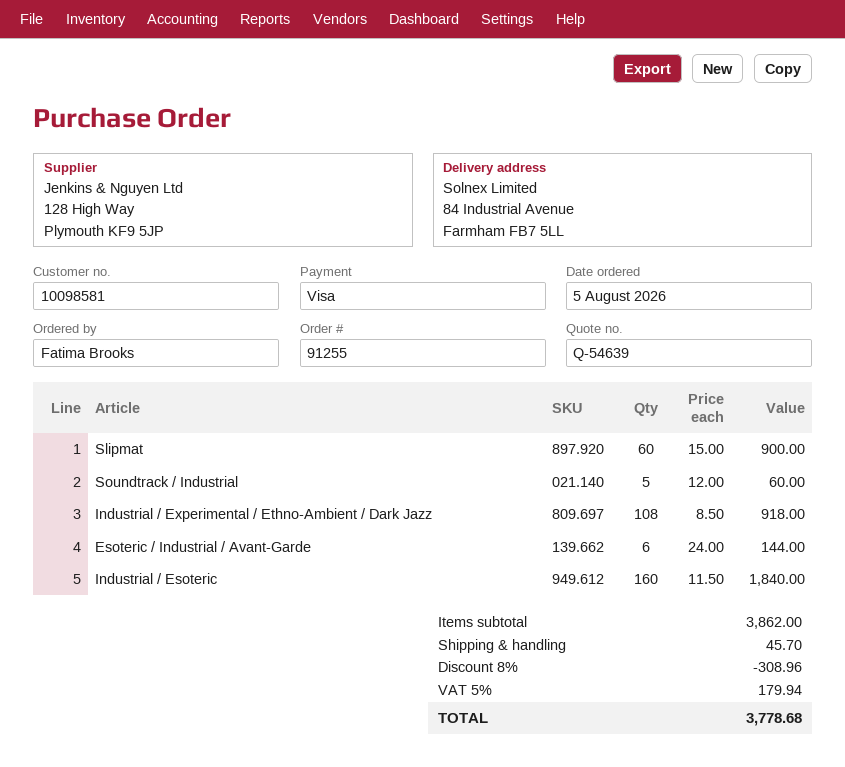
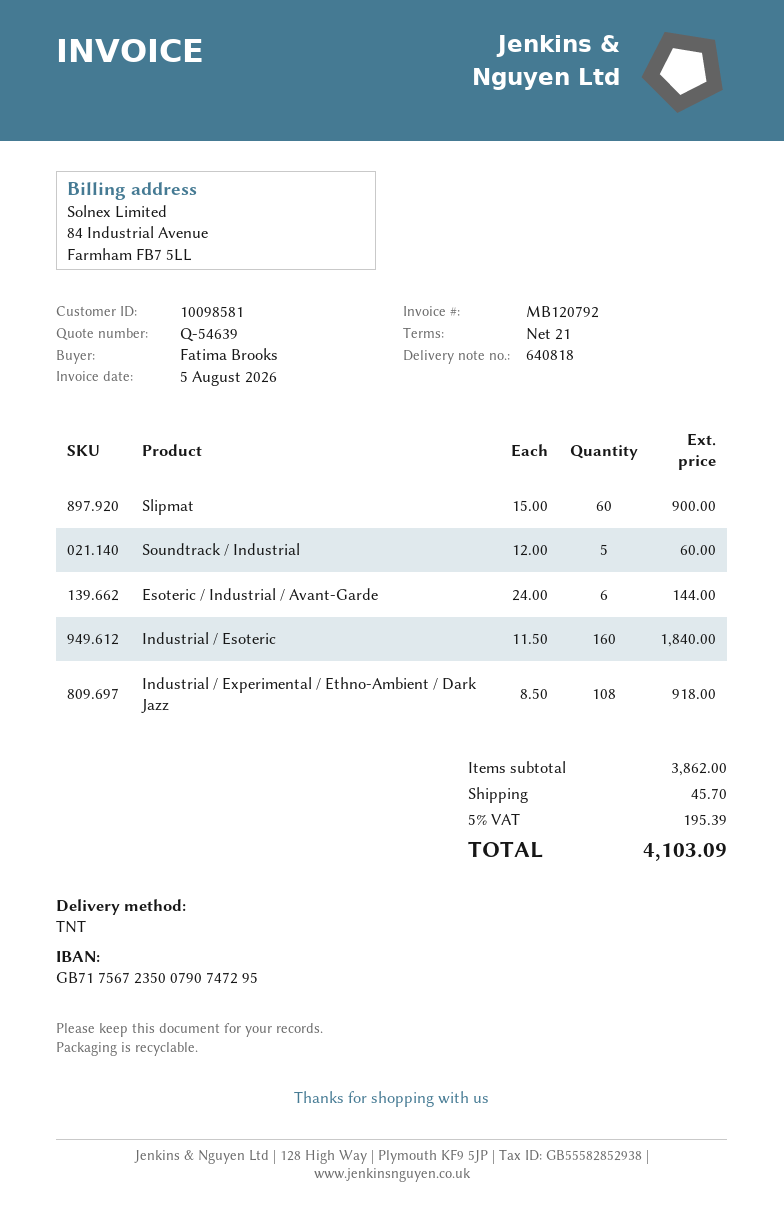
discount: 8% = 308.96 -> none
tax: 5% = 179.94 -> 5% = 195.39
total: 3778.68 -> 4103.09

